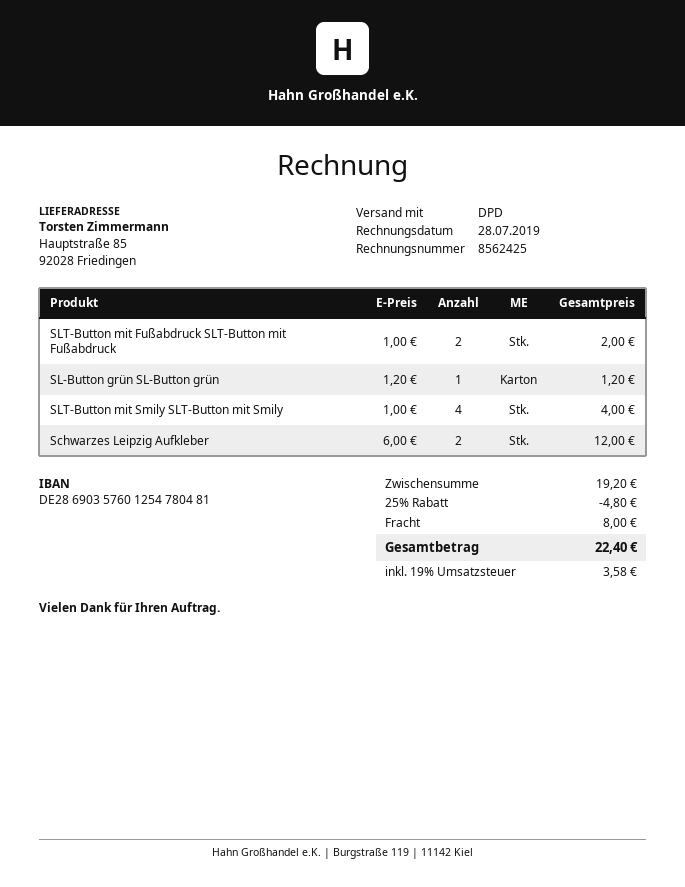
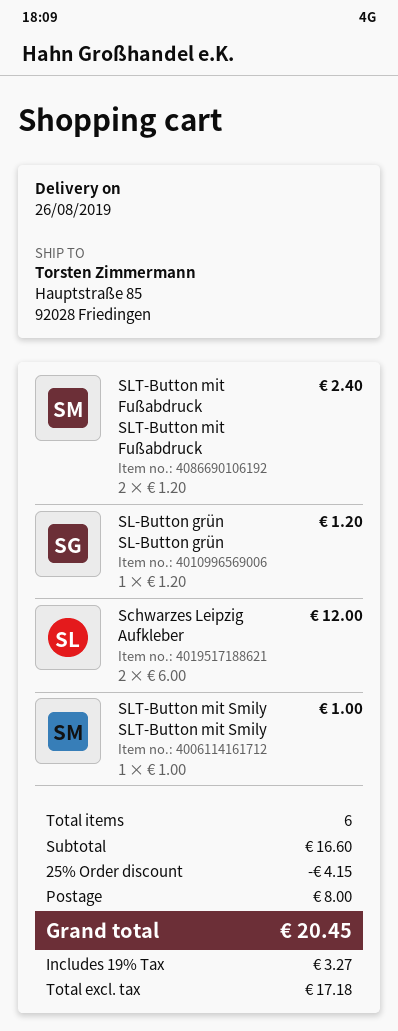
SLT-Button mit Fußabdruck SLT-Button mit Fußabdruck: 2 x 1.00 = 2.00 -> 2 x 1.20 = 2.40
SLT-Button mit Smily SLT-Button mit Smily: 4 x 1.00 = 4.00 -> 1 x 1.00 = 1.00
subtotal: 19.20 -> 16.60
discount: 25% = 4.80 -> 25% = 4.15
tax: 19% = 3.58 -> 19% = 3.27
total: 22.40 -> 20.45

